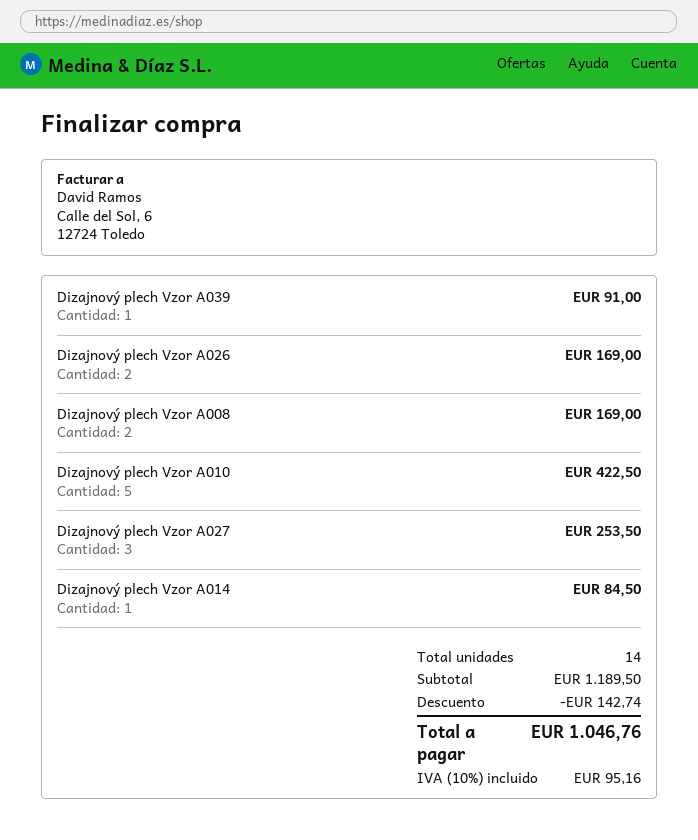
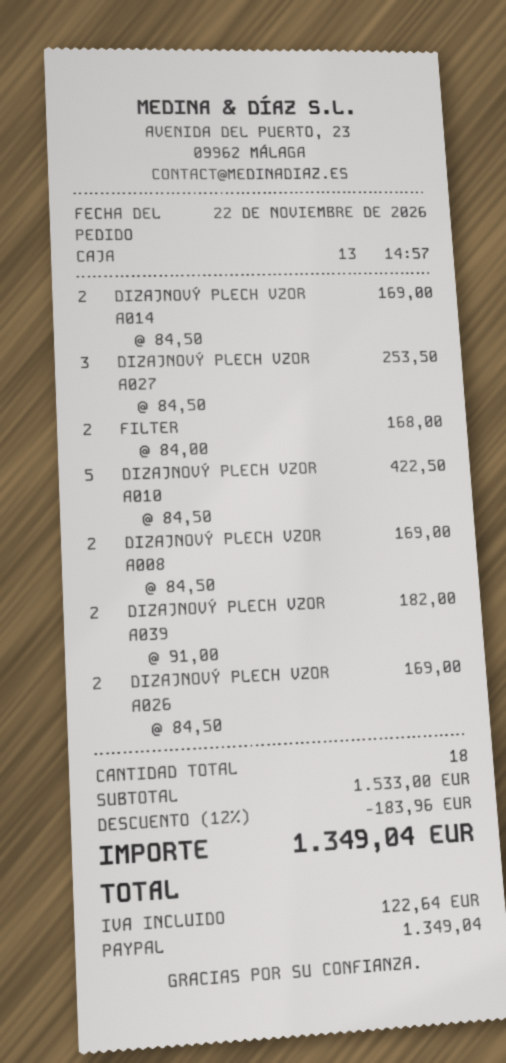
Dizajnový plech Vzor A039: 1 for 91.00 -> 2 for 182.00
Dizajnový plech Vzor A014: 1 for 84.50 -> 2 for 169.00
FILTER: none -> 2 for 168.00
total quantity: 14 -> 18
subtotal: 1189.50 -> 1533.00
discount: 142.74 -> 183.96
tax: 95.16 -> 122.64
total: 1046.76 -> 1349.04

